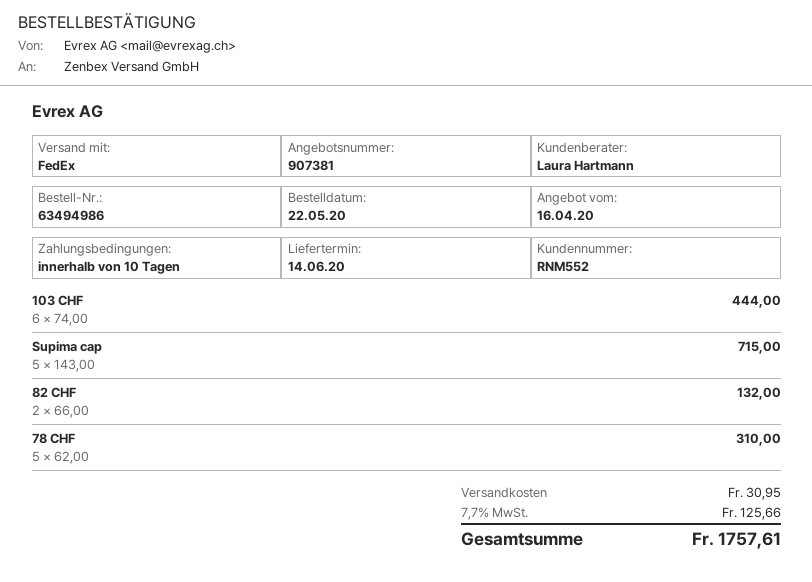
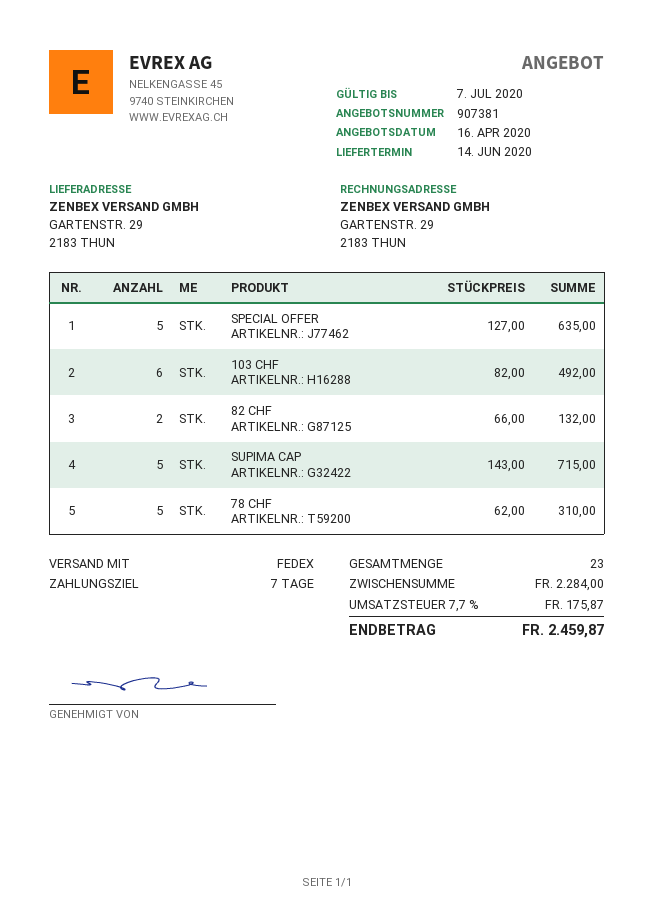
payment terms: 10 days -> 7 days
103 CHF: 6 x 74.00 = 444.00 -> 6 x 82.00 = 492.00
SPECIAL OFFER: none -> 5 x 127.00 = 635.00
shipping: 30.95 -> none
tax: 7.7% = 125.66 -> 7.7% = 175.87
total: 1757.61 -> 2459.87

